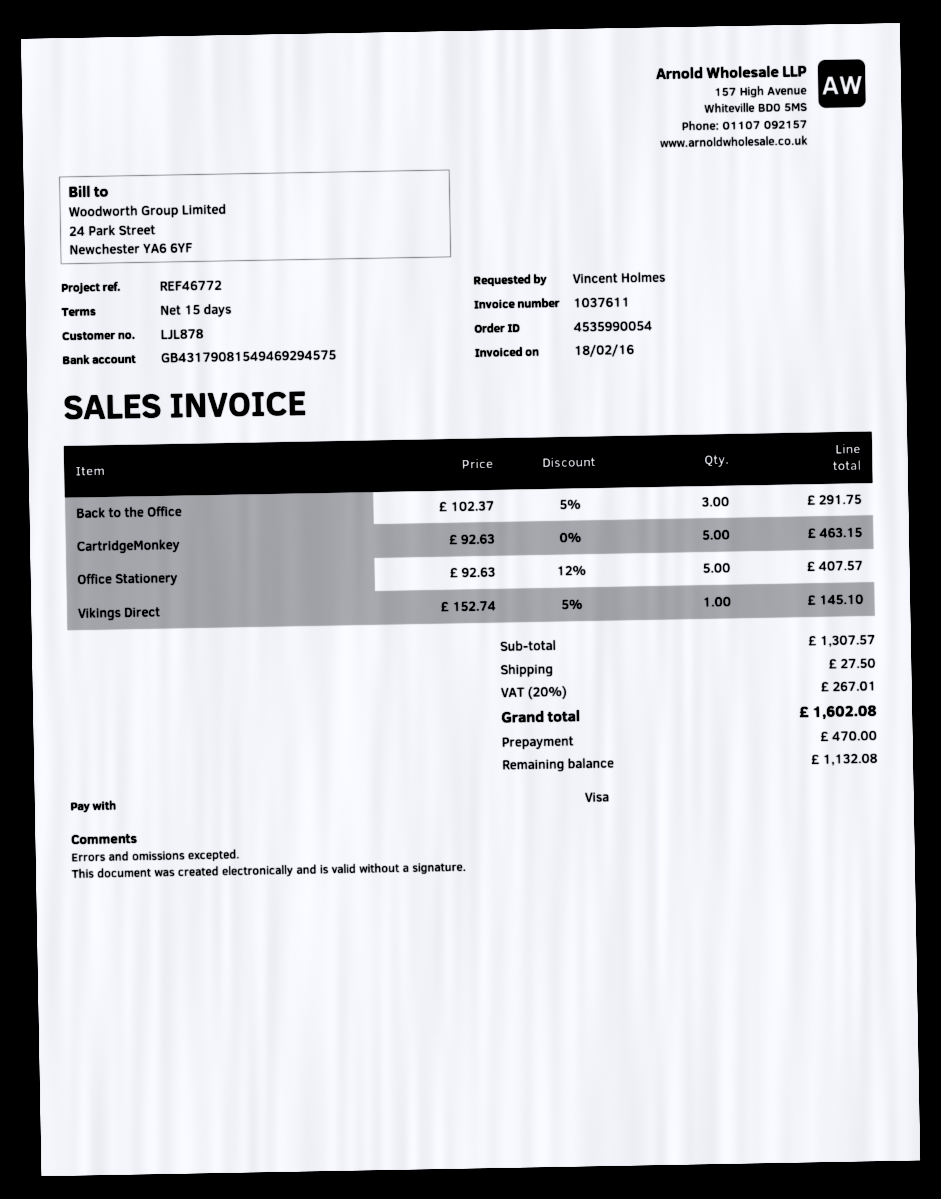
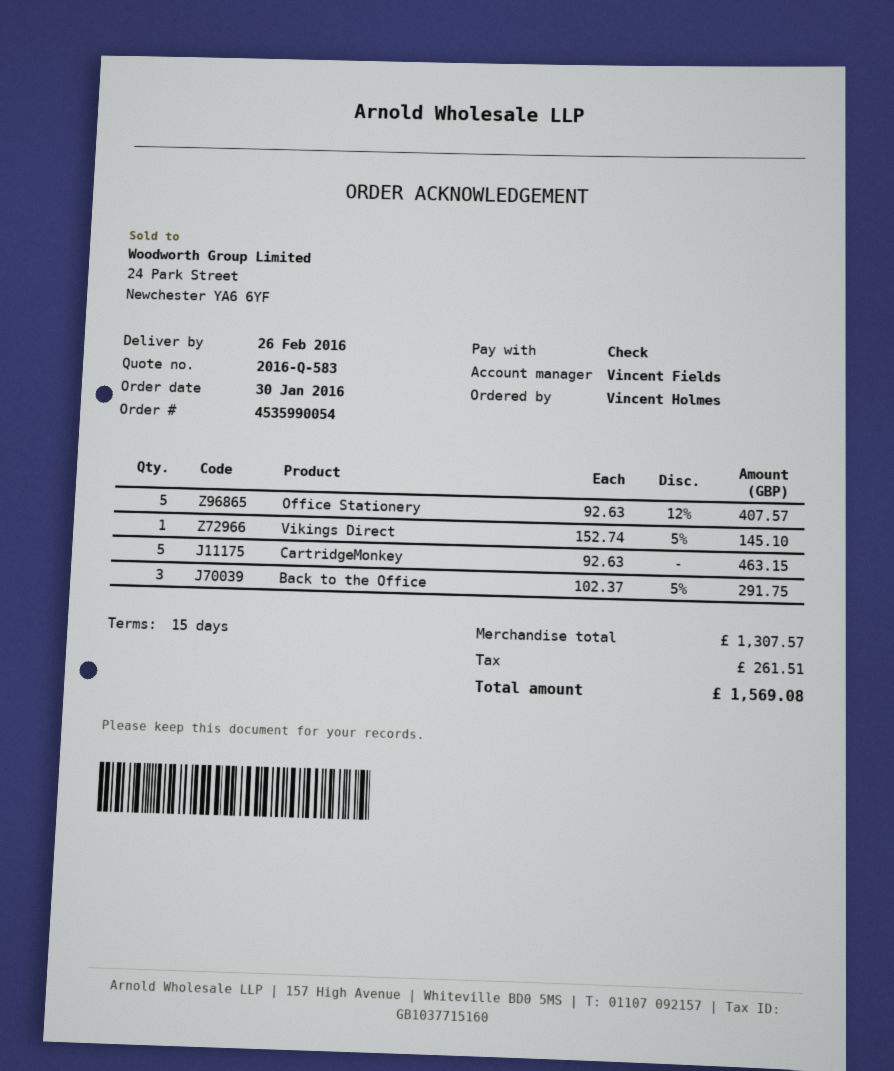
payment method: Visa -> cheque
shipping: 27.50 -> none
tax: 267.01 -> 261.51
total: 1602.08 -> 1569.08

